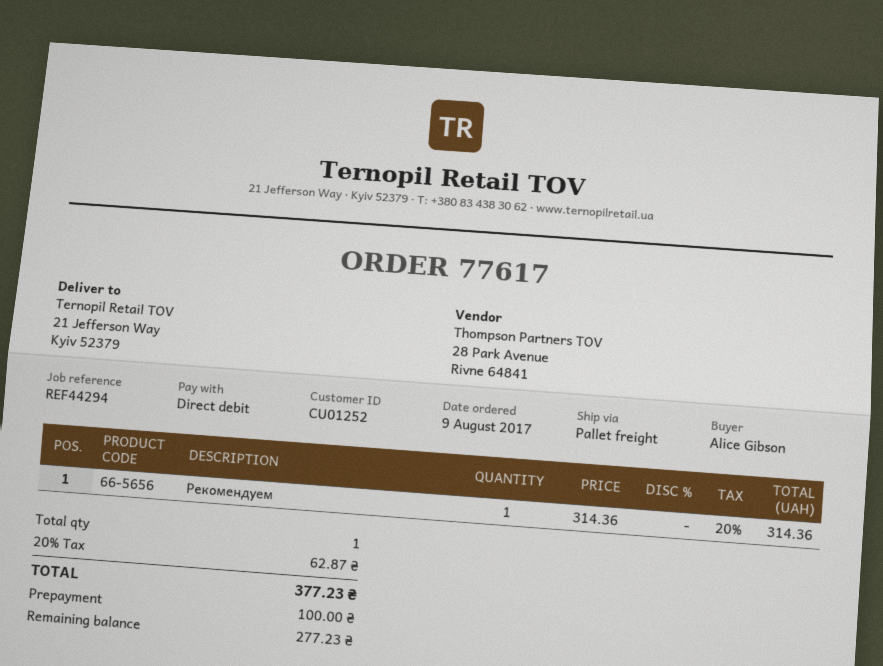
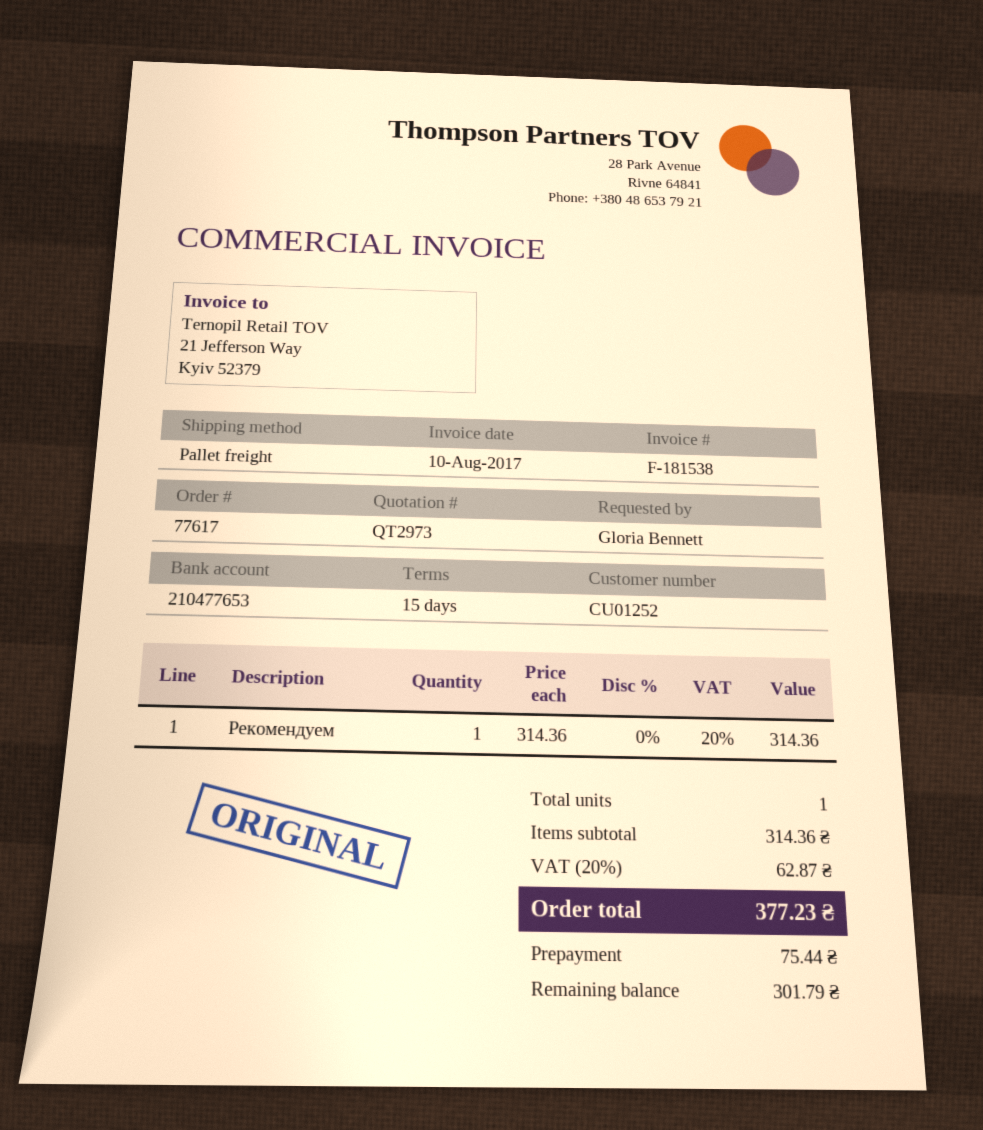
ordered by: Alice Gibson -> Gloria Bennett
deposit: 100.00 -> 75.44
balance: 277.23 -> 301.79

